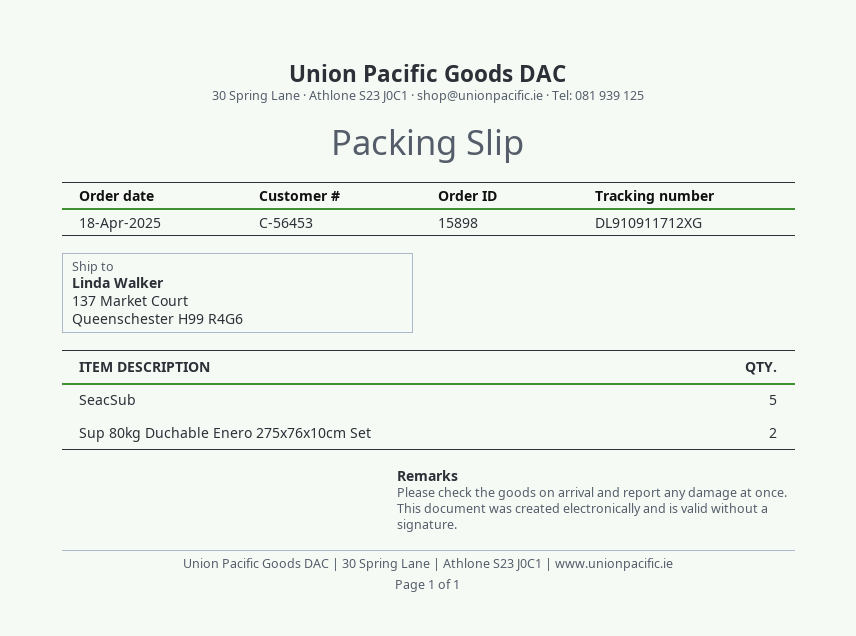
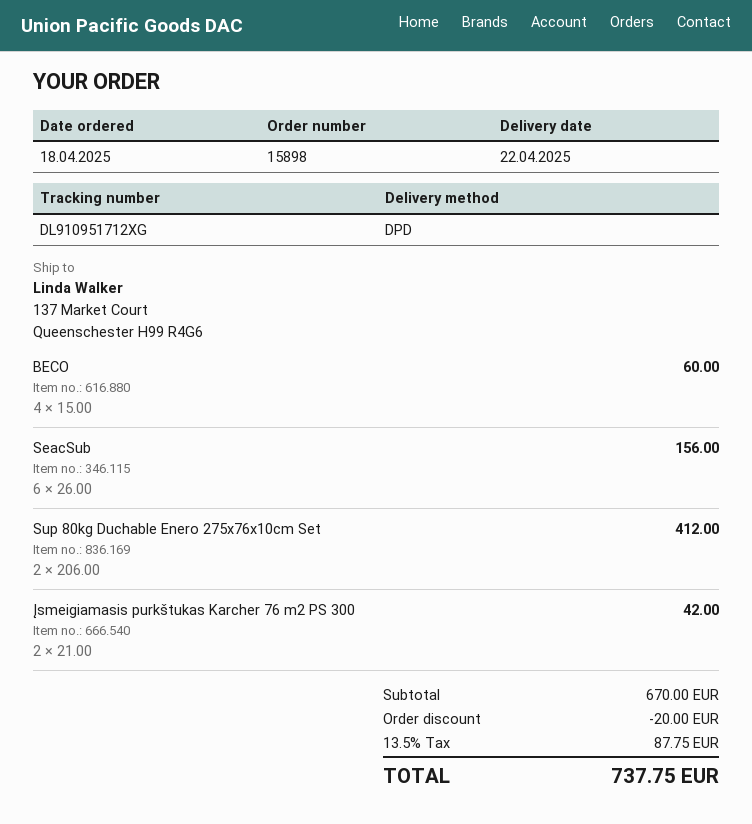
tracking number: DL910911712XG -> DL910951712XG
SeacSub: 5 -> 6
BECO: none -> 4
Įsmeigiamasis purkštukas Karcher 76 m2 PS 300: none -> 2

